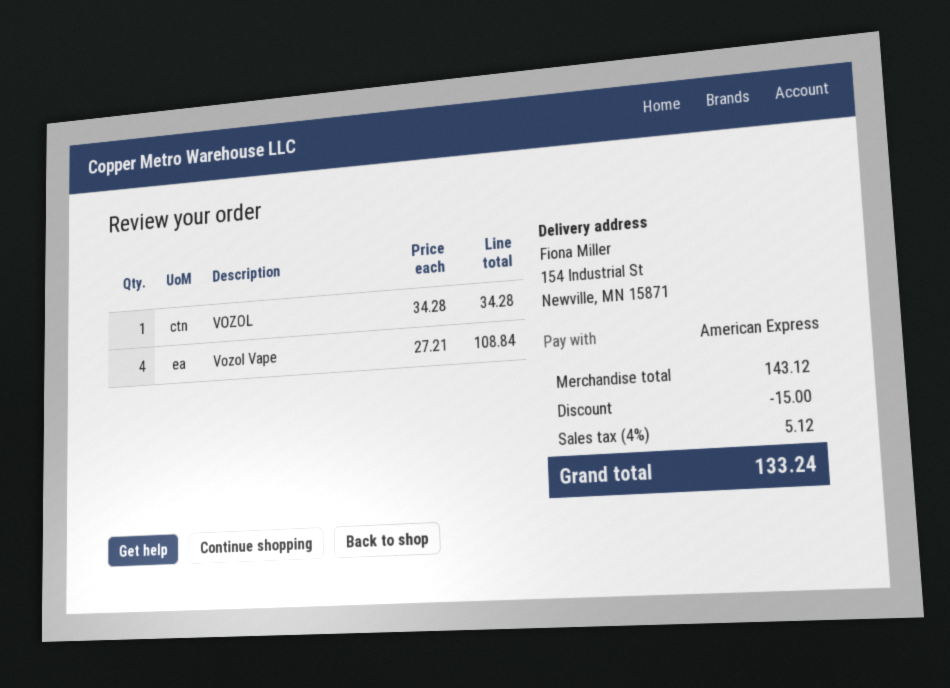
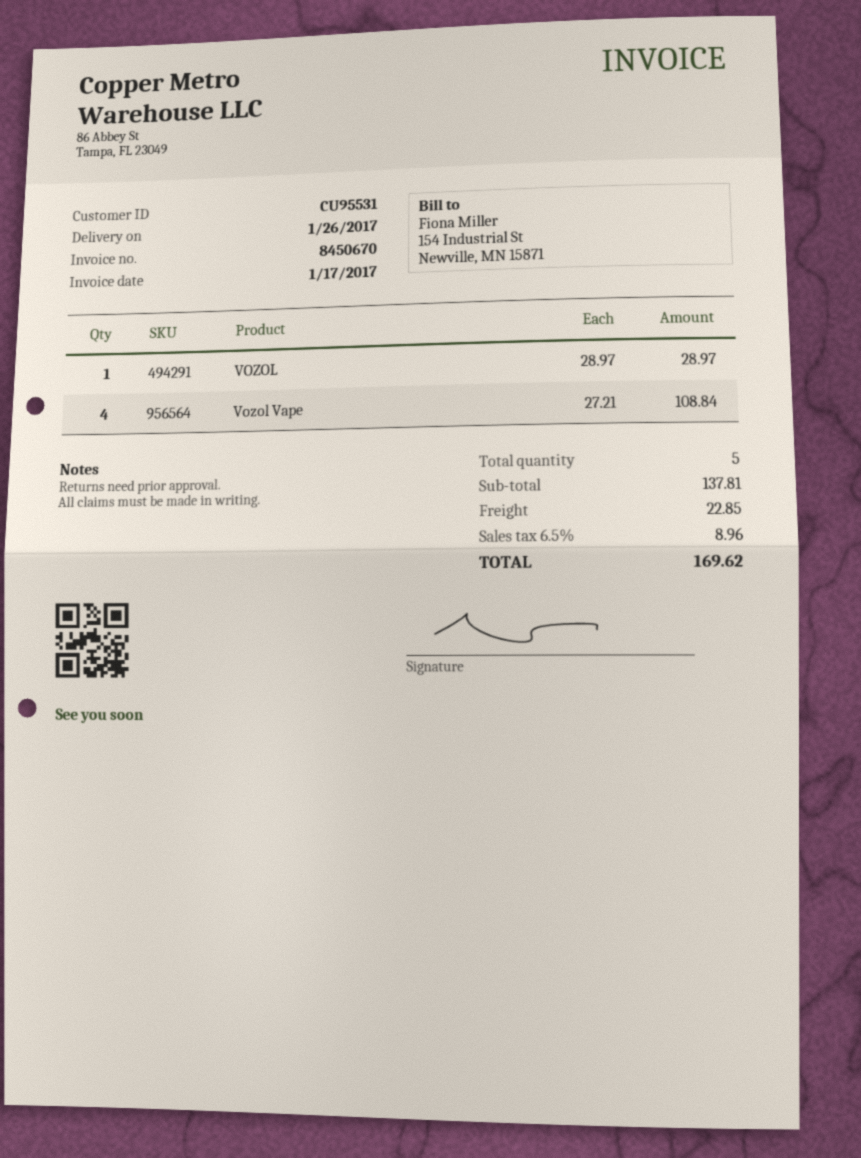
VOZOL: 1 x 34.28 = 34.28 -> 1 x 28.97 = 28.97
subtotal: 143.12 -> 137.81
discount: 15.00 -> none
shipping: none -> 22.85
tax: 4% = 5.12 -> 6.5% = 8.96
total: 133.24 -> 169.62

